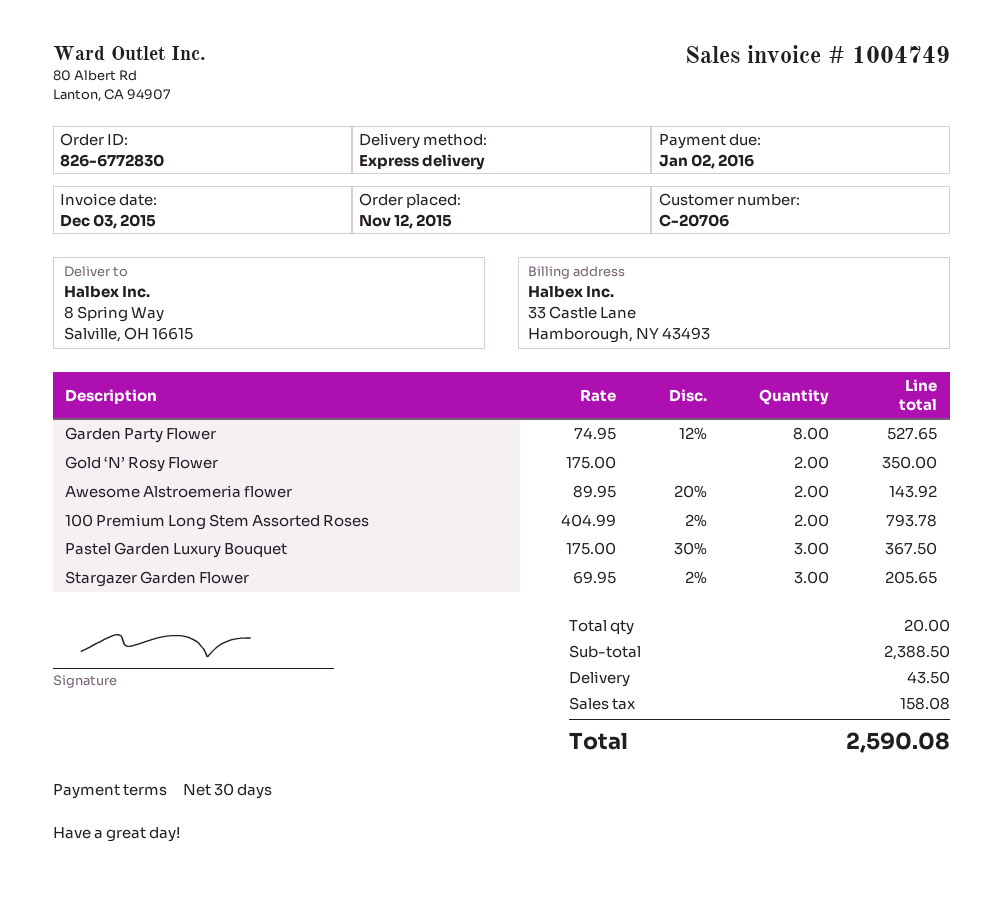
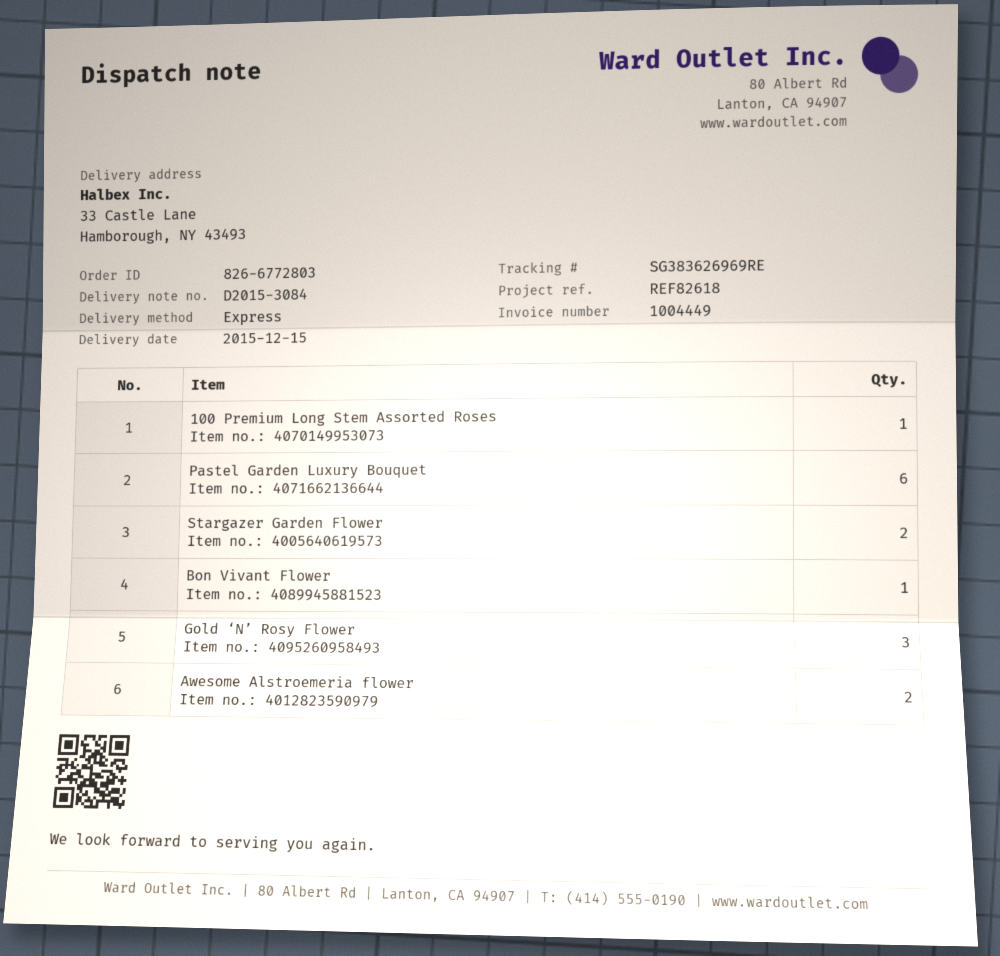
order number: 826-6772830 -> 826-6772803
invoice number: 1004749 -> 1004449
ship to: 8 Spring Way, Salville, OH 16615 -> 33 Castle Lane, Hamborough, NY 43493
Garden Party Flower: 8 -> none
Gold ‘N’ Rosy Flower: 2 -> 3
100 Premium Long Stem Assorted Roses: 2 -> 1
Pastel Garden Luxury Bouquet: 3 -> 6
Stargazer Garden Flower: 3 -> 2
Bon Vivant Flower: none -> 1

